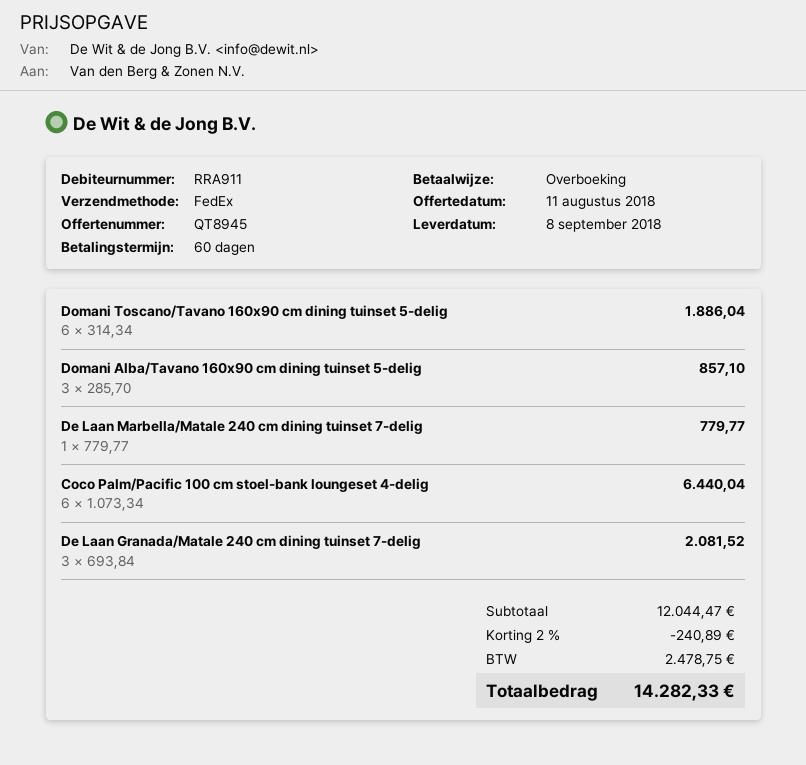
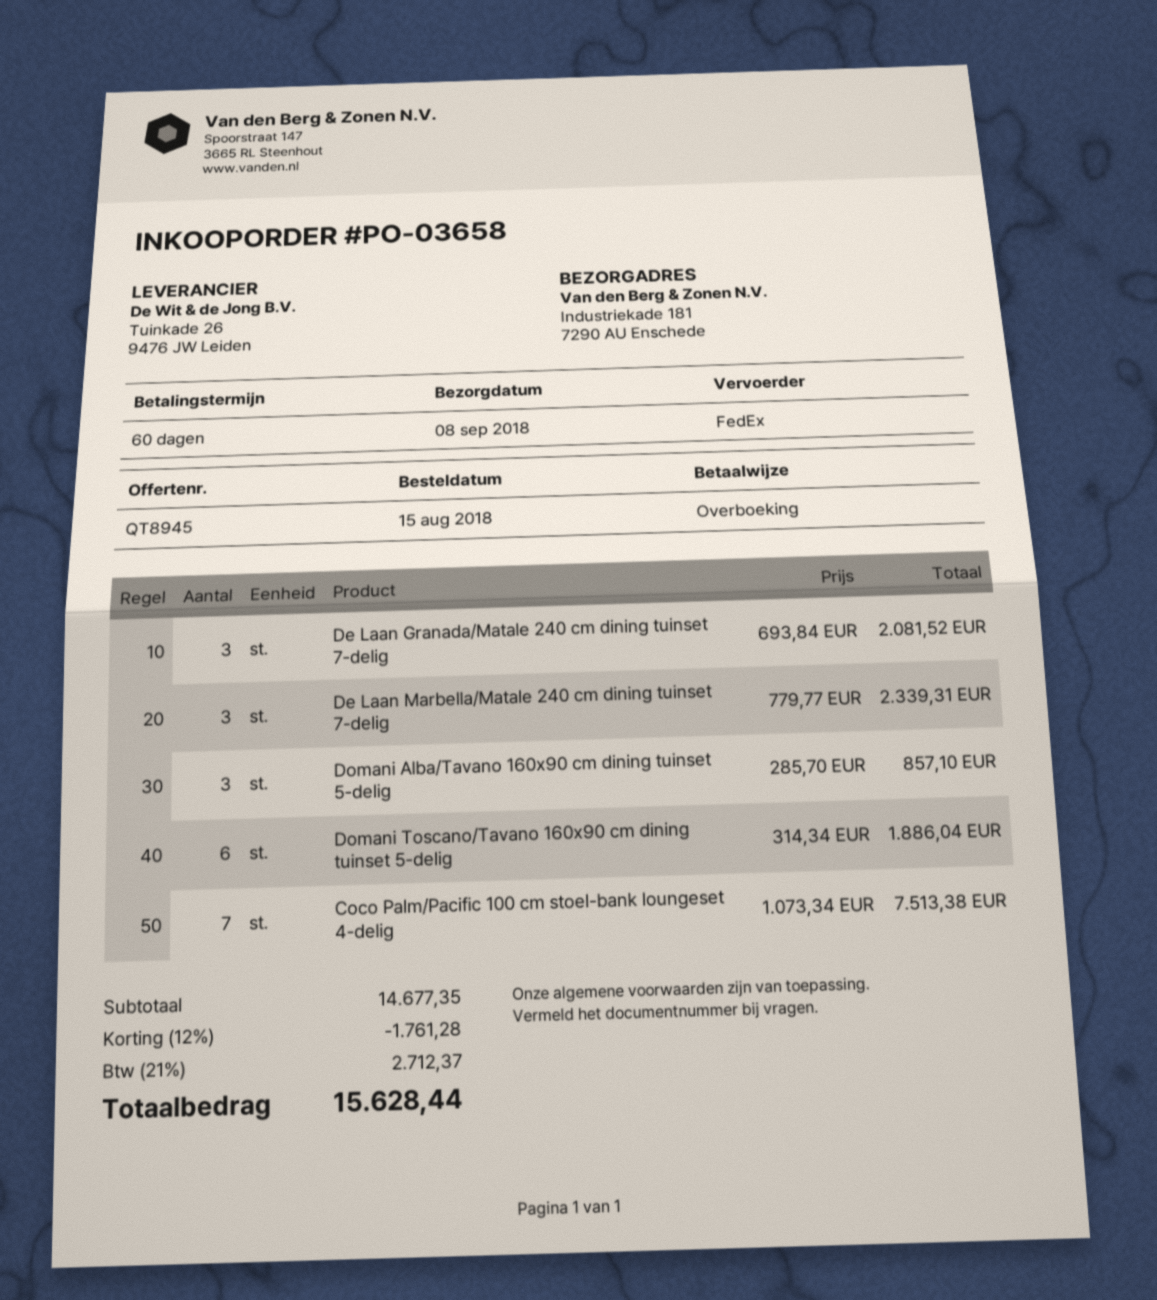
De Laan Marbella/Matale 240 cm dining tuinset 7-delig: 1 x 779.77 = 779.77 -> 3 x 779.77 = 2339.31
Coco Palm/Pacific 100 cm stoel-bank loungeset 4-delig: 6 x 1073.34 = 6440.04 -> 7 x 1073.34 = 7513.38
subtotal: 12044.47 -> 14677.35
discount: 2% = 240.89 -> 12% = 1761.28
tax: 2478.75 -> 2712.37
total: 14282.33 -> 15628.44

